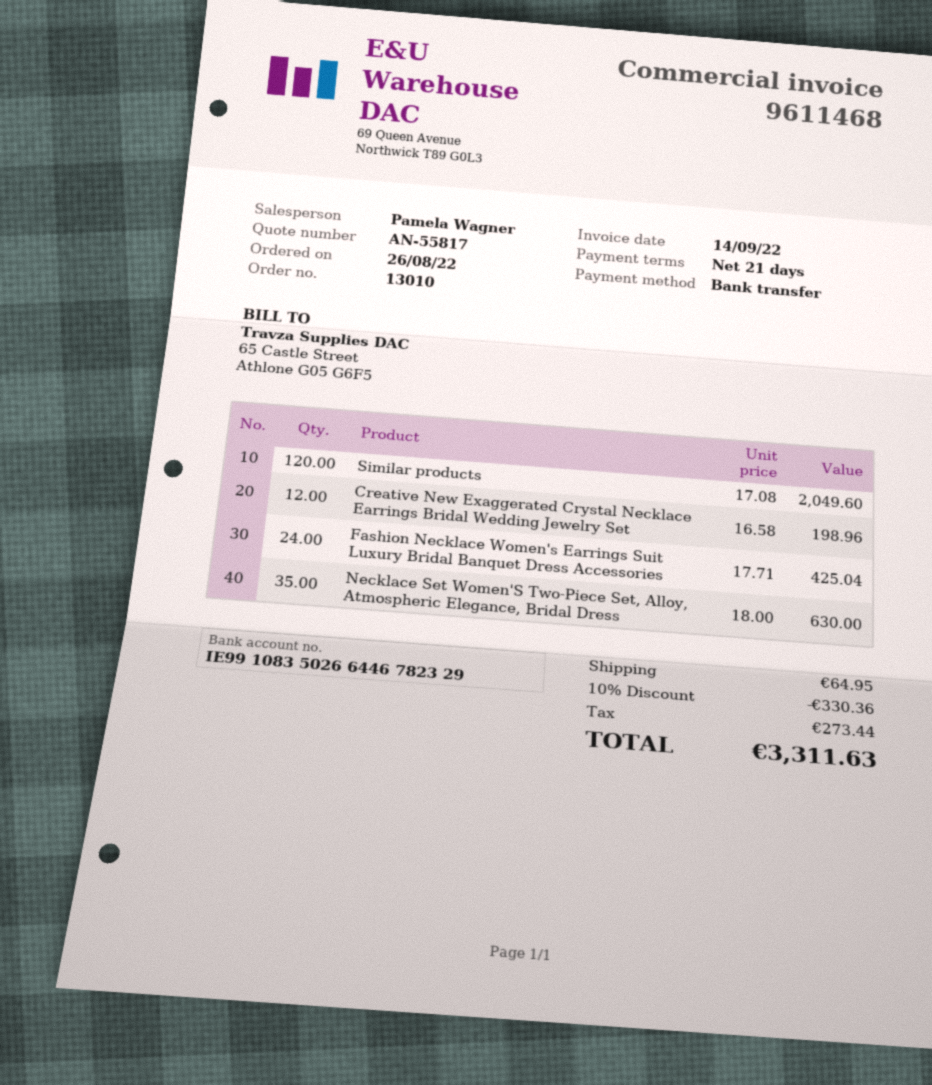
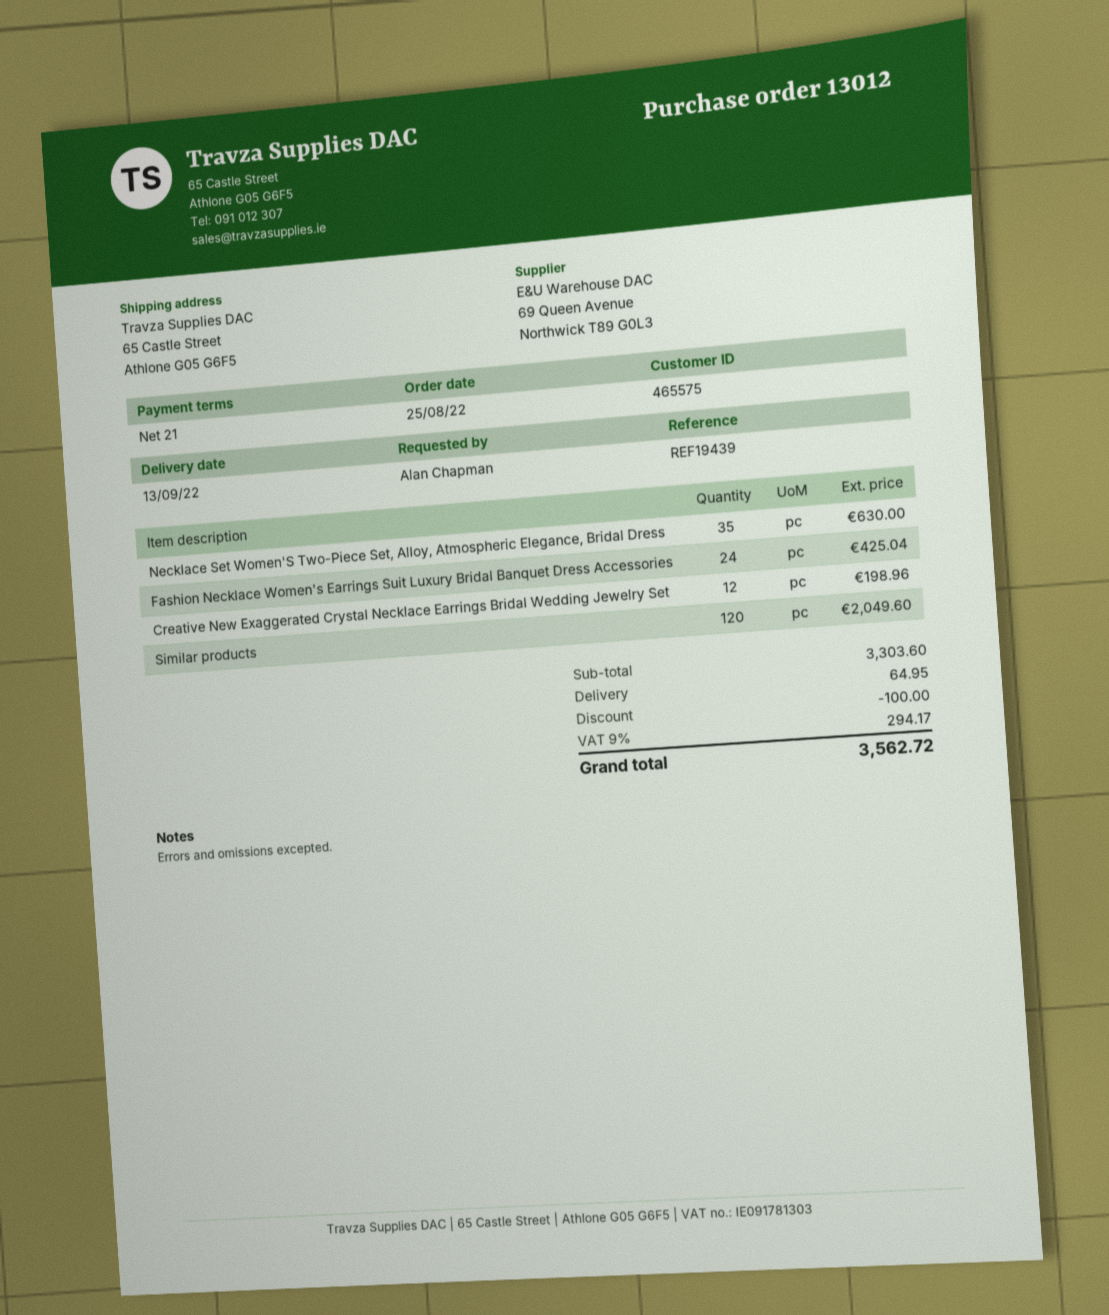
order number: 13010 -> 13012
order date: 2022-08-26 -> 2022-08-25
discount: 330.36 -> 100.00
tax: 273.44 -> 294.17
total: 3311.63 -> 3562.72

